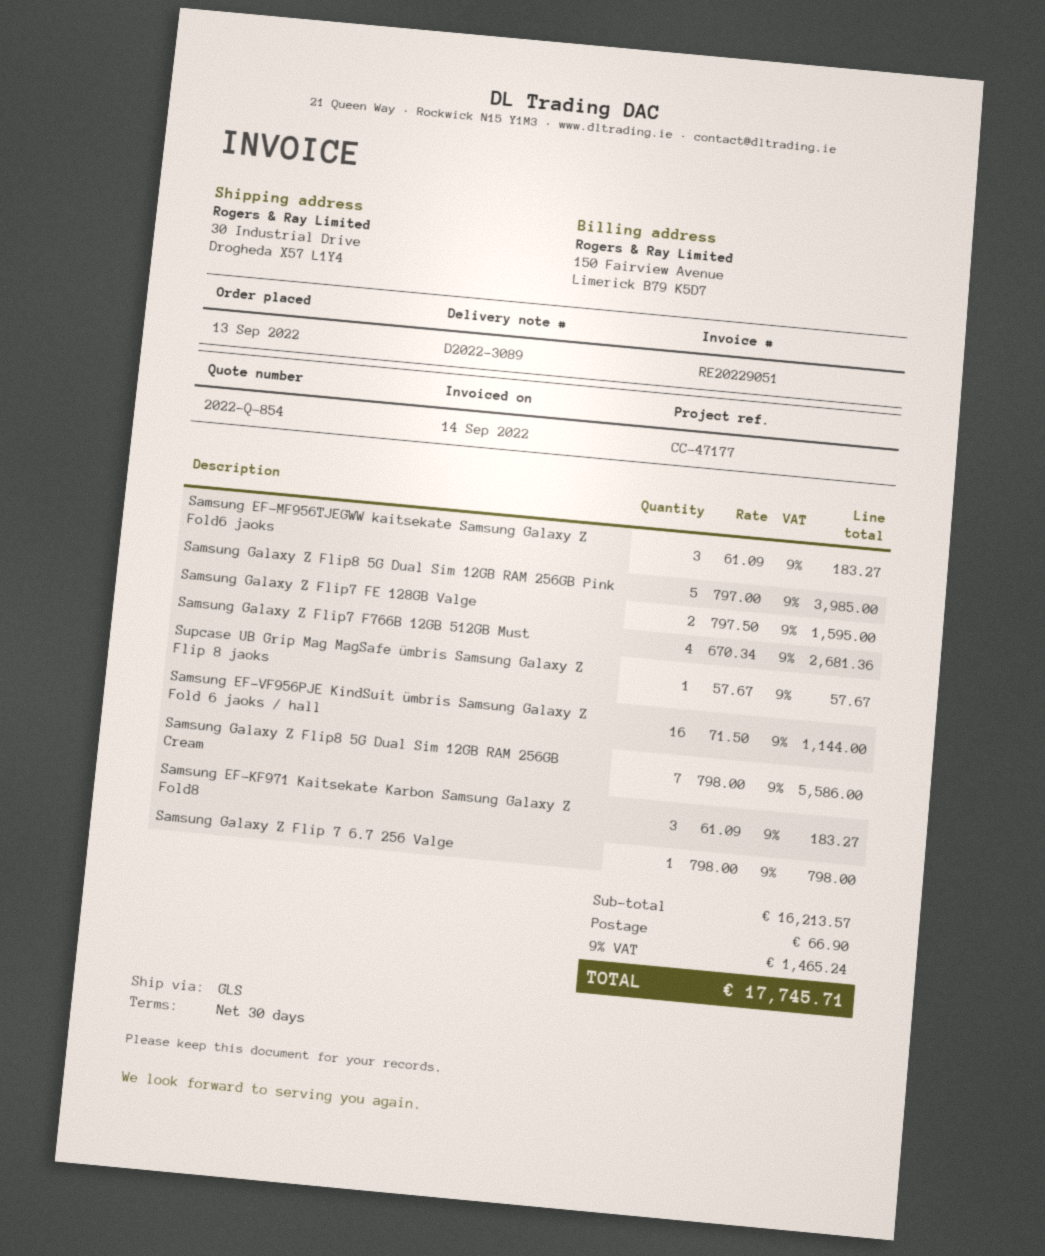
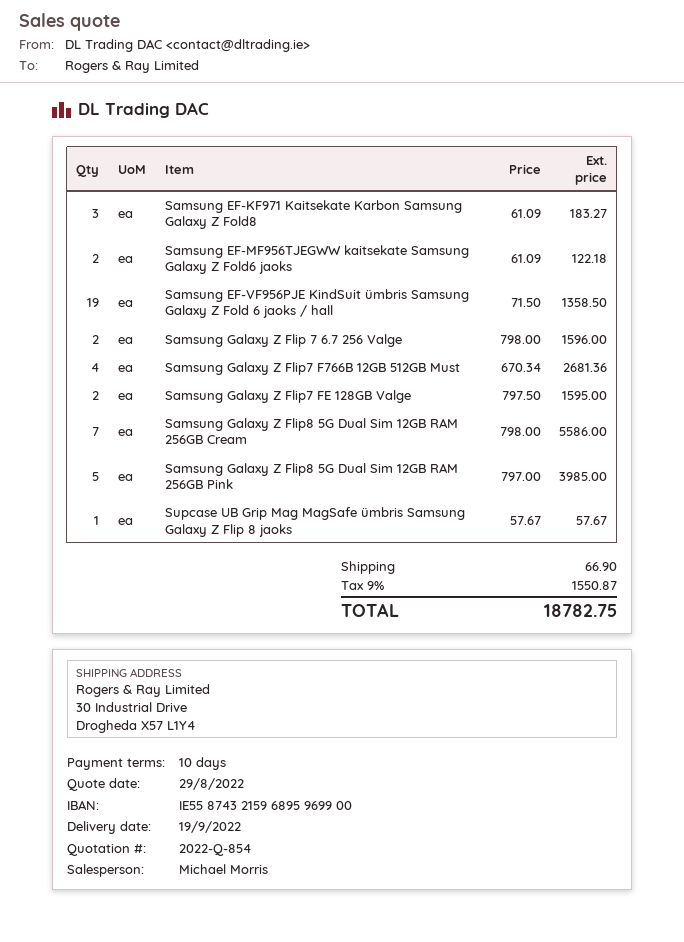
payment terms: 30 days -> 10 days
Samsung EF-MF956TJEGWW kaitsekate Samsung Galaxy Z Fold6 jaoks: 3 x 61.09 = 183.27 -> 2 x 61.09 = 122.18
Samsung EF-VF956PJE KindSuit ümbris Samsung Galaxy Z Fold 6 jaoks / hall: 16 x 71.50 = 1144.00 -> 19 x 71.50 = 1358.50
Samsung Galaxy Z Flip 7 6.7 256 Valge: 1 x 798.00 = 798.00 -> 2 x 798.00 = 1596.00
tax: 9% = 1465.24 -> 9% = 1550.87
total: 17745.71 -> 18782.75

